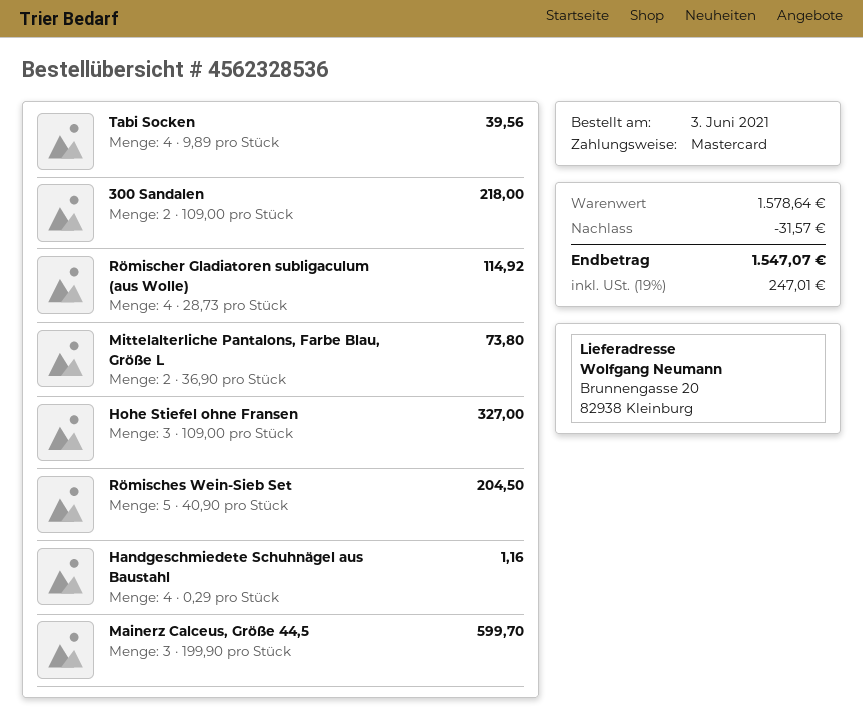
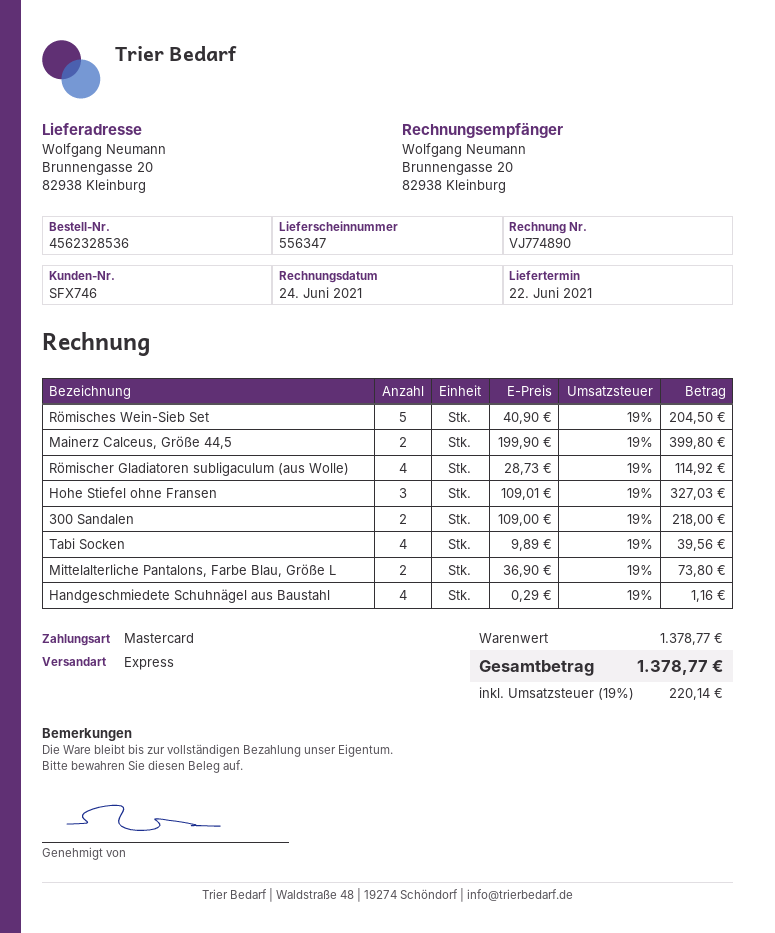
Hohe Stiefel ohne Fransen: 3 x 109.00 = 327.00 -> 3 x 109.01 = 327.03
Mainerz Calceus, Größe 44,5: 3 x 199.90 = 599.70 -> 2 x 199.90 = 399.80
subtotal: 1578.64 -> 1378.77
discount: 31.57 -> none
tax: 19% = 247.01 -> 19% = 220.14
total: 1547.07 -> 1378.77

